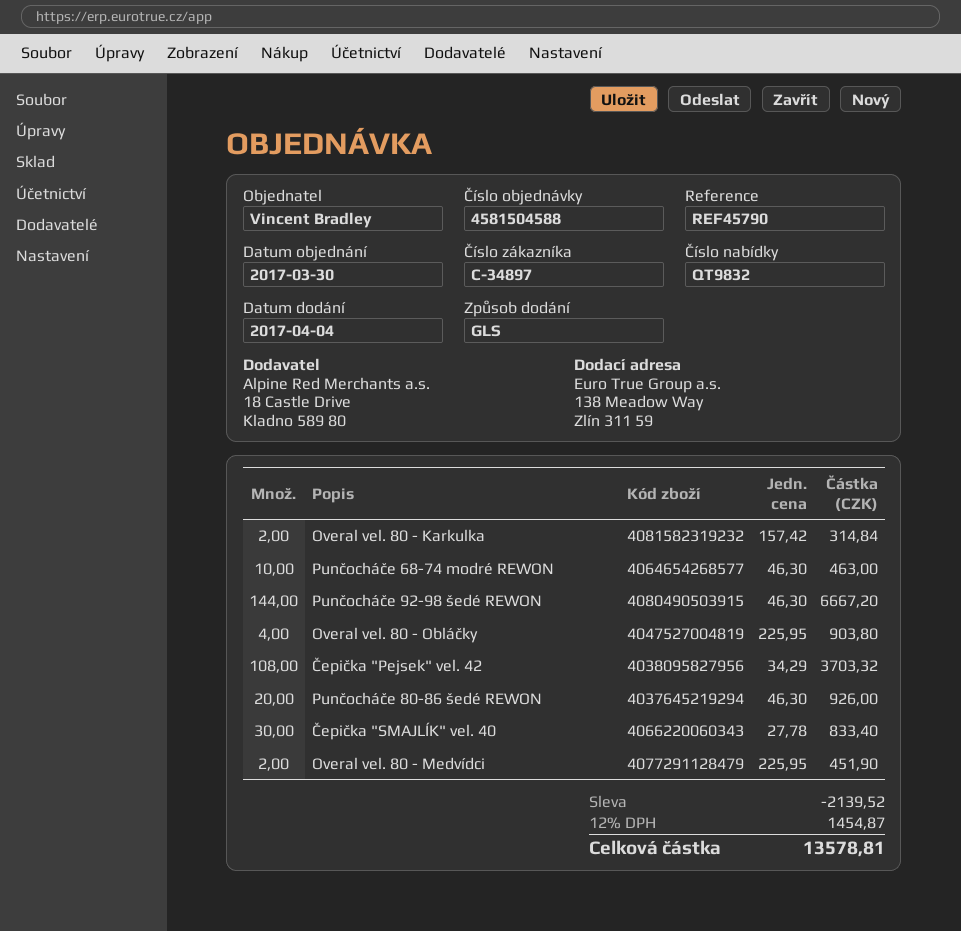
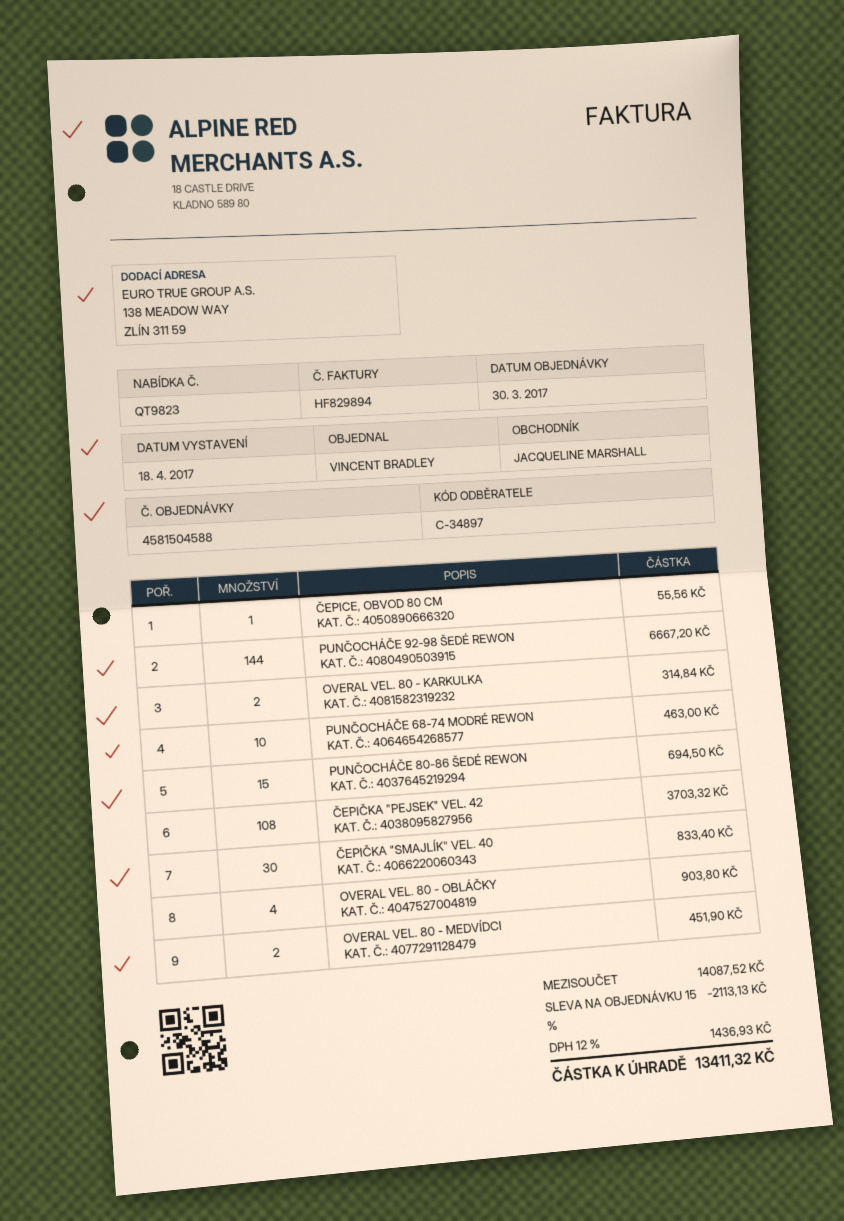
quote number: QT9832 -> QT9823
Punčocháče 80-86 šedé REWON: 20 for 926.00 -> 15 for 694.50
ČEPICE, OBVOD 80 CM: none -> 1 for 55.56
discount: 2139.52 -> 2113.13
tax: 12% = 1454.87 -> 12% = 1436.93
total: 13578.81 -> 13411.32

